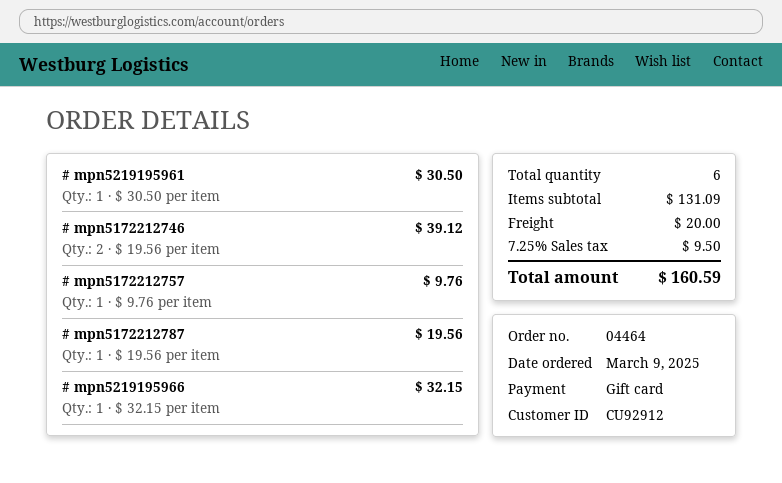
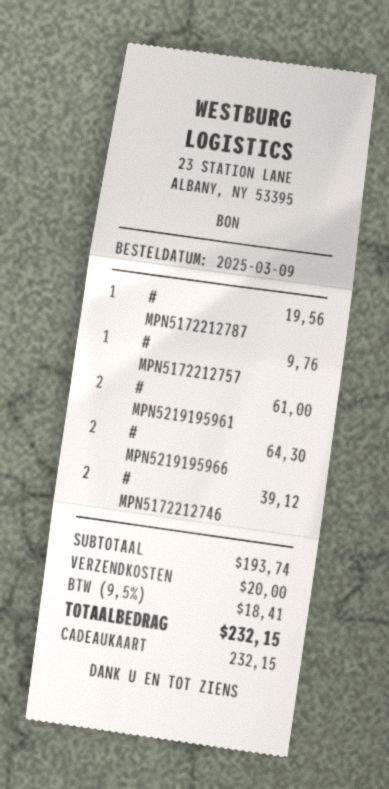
# mpn5219195961: 1 for 30.50 -> 2 for 61.00
# mpn5219195966: 1 for 32.15 -> 2 for 64.30
subtotal: 131.09 -> 193.74
tax: 7.25% = 9.50 -> 9.5% = 18.41
total: 160.59 -> 232.15

